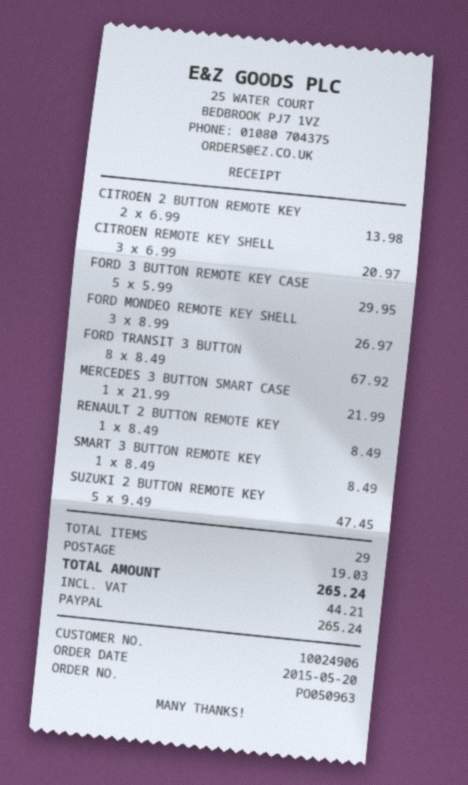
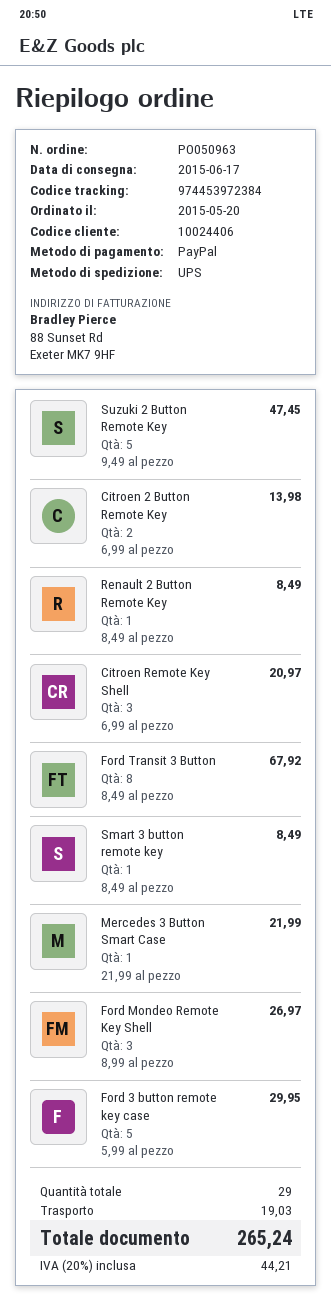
customer number: 10024906 -> 10024406

